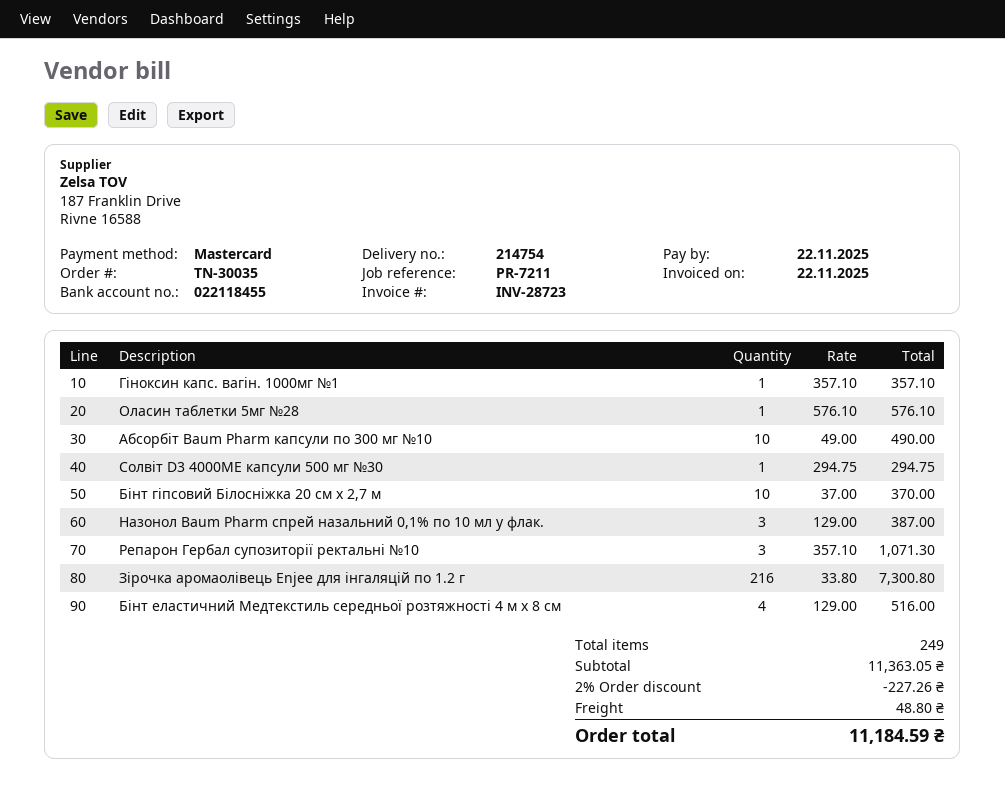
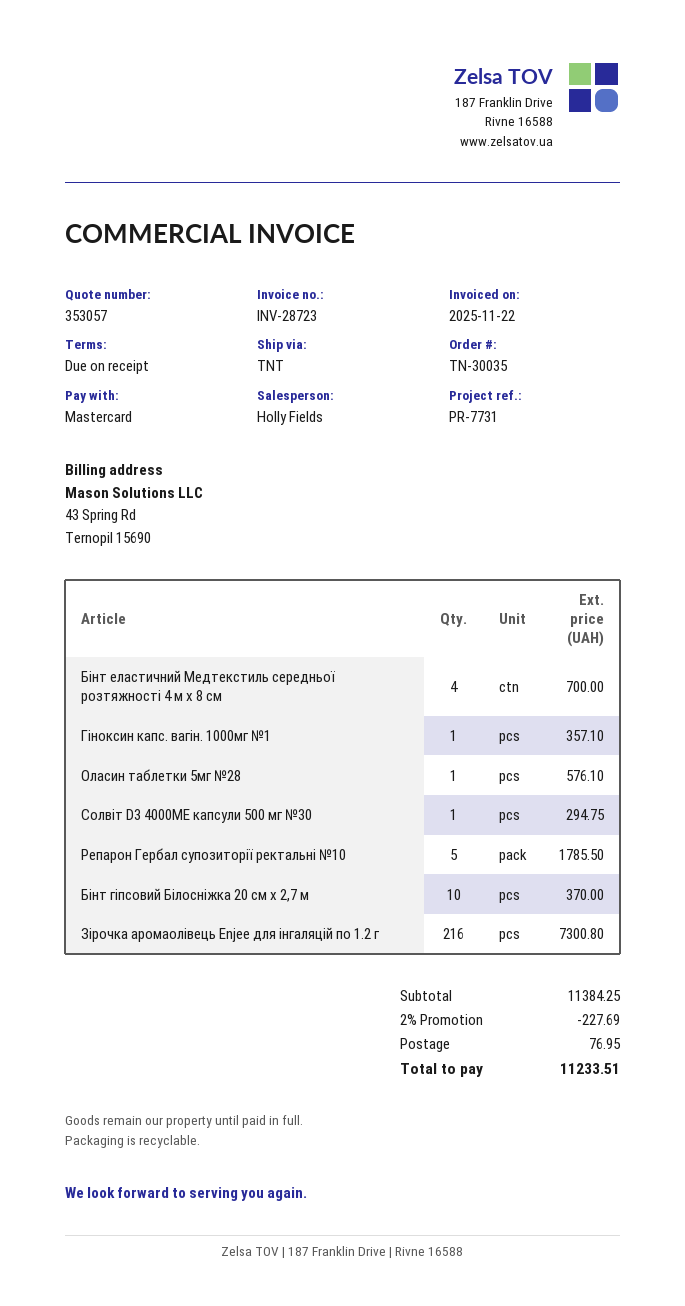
reference: PR-7211 -> PR-7731
Абсорбіт Baum Pharm капсули по 300 мг №10: 10 for 490.00 -> none
Назонол Baum Pharm спрей назальний 0,1% по 10 мл у флак.: 3 for 387.00 -> none
Репарон Гербал супозиторії ректальні №10: 3 for 1071.30 -> 5 for 1785.50
Бінт еластичний Медтекстиль середньої розтяжності 4 м х 8 см: 4 for 516.00 -> 4 for 700.00
subtotal: 11363.05 -> 11384.25
discount: 2% = 227.26 -> 2% = 227.69
shipping: 48.80 -> 76.95
total: 11184.59 -> 11233.51

